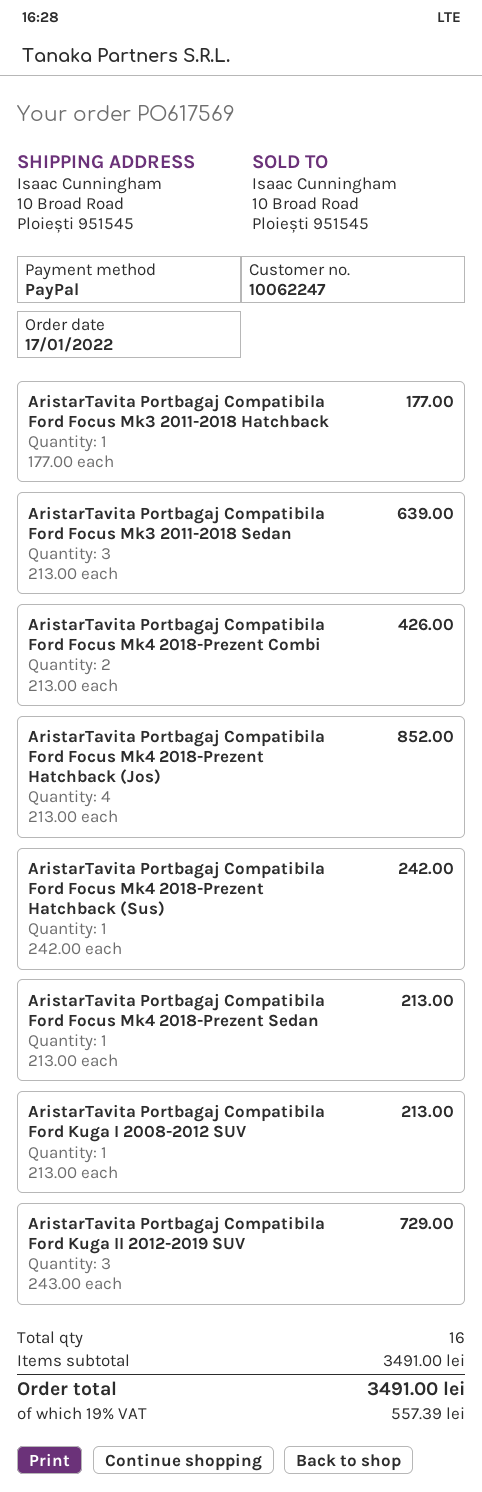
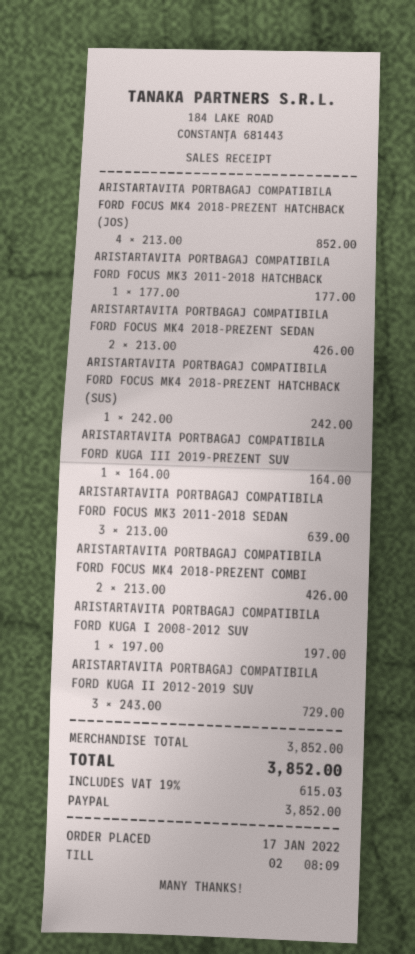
AristarTavita Portbagaj Compatibila Ford Focus Mk4 2018-Prezent Sedan: 1 x 213.00 = 213.00 -> 2 x 213.00 = 426.00
AristarTavita Portbagaj Compatibila Ford Kuga I 2008-2012 SUV: 1 x 213.00 = 213.00 -> 1 x 197.00 = 197.00
ARISTARTAVITA PORTBAGAJ COMPATIBILA FORD KUGA III 2019-PREZENT SUV: none -> 1 x 164.00 = 164.00
subtotal: 3491.00 -> 3852.00
tax: 19% = 557.39 -> 19% = 615.03
total: 3491.00 -> 3852.00

